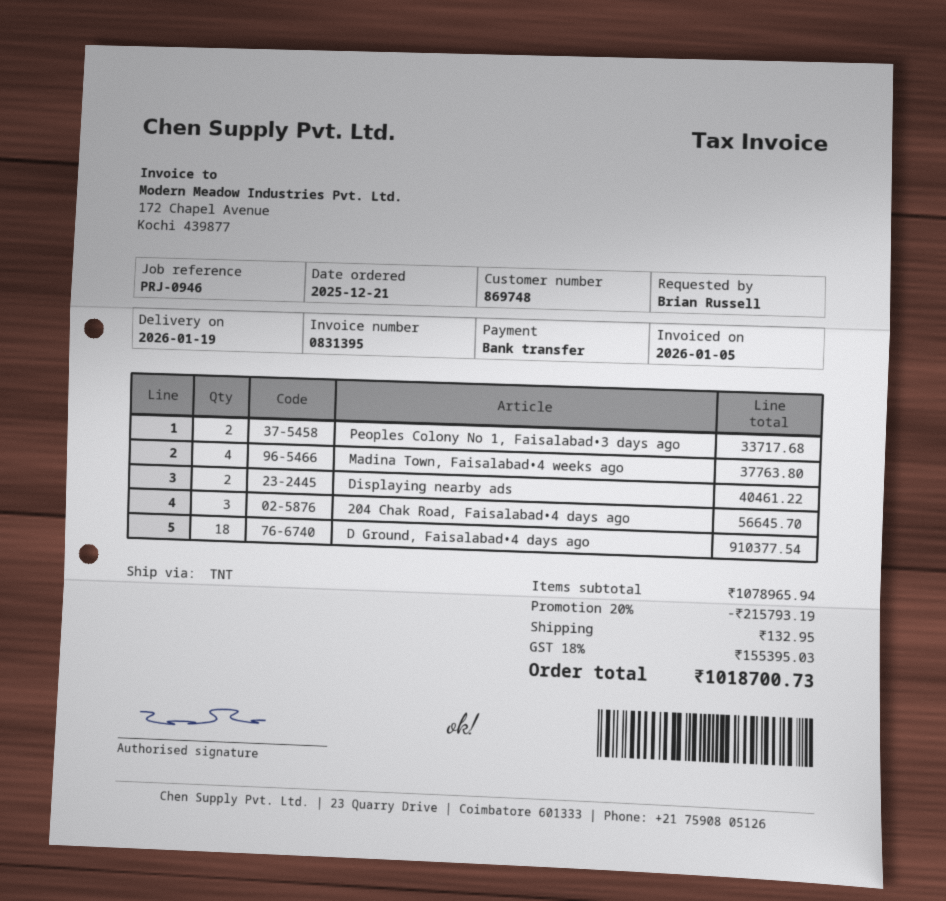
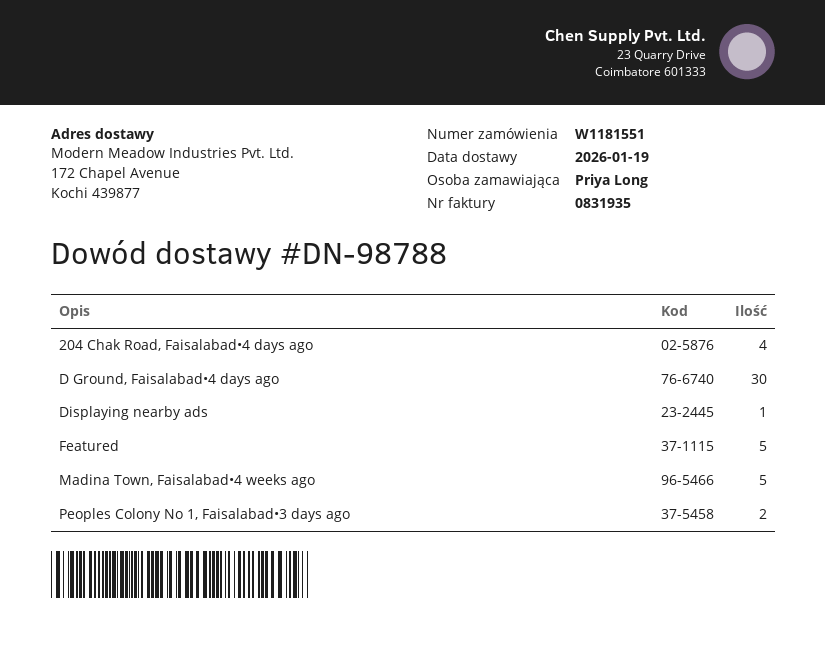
invoice number: 0831395 -> 0831935
ordered by: Brian Russell -> Priya Long
Madina Town, Faisalabad•4 weeks ago: 4 -> 5
Displaying nearby ads: 2 -> 1
204 Chak Road, Faisalabad•4 days ago: 3 -> 4
D Ground, Faisalabad•4 days ago: 18 -> 30
Featured: none -> 5

